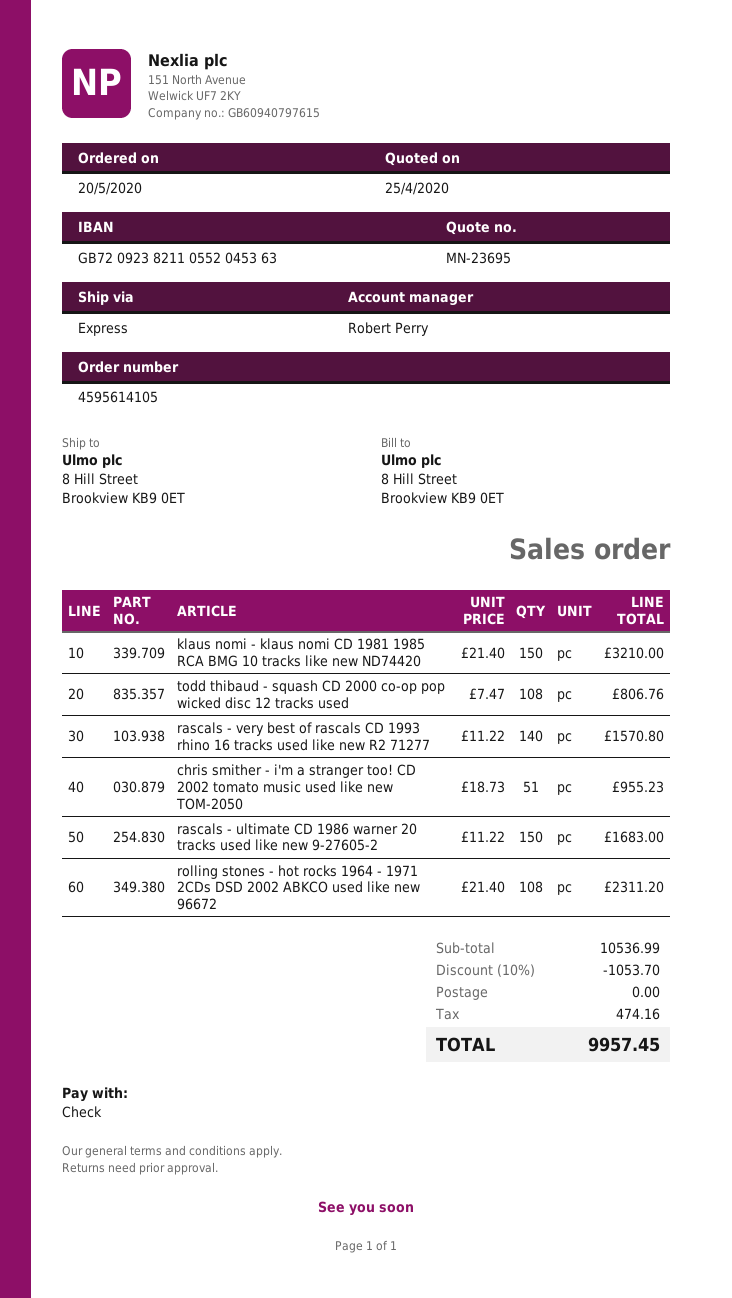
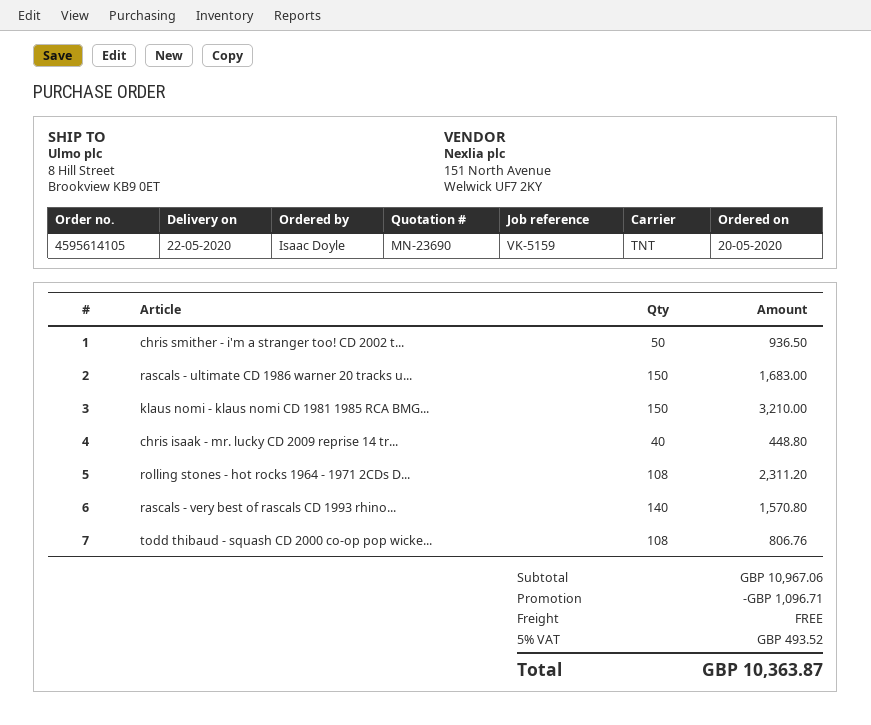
quote number: MN-23695 -> MN-23690
shipping method: express -> TNT
chris smither - i'm a stranger too! CD 2002 tomato music used like new TOM-2050: 51 for 955.23 -> 50 for 936.50
chris isaak - mr. lucky CD 2009 reprise 14 tr...: none -> 40 for 448.80
subtotal: 10536.99 -> 10967.06
discount: 1053.70 -> 1096.71
tax: 474.16 -> 493.52
total: 9957.45 -> 10363.87

